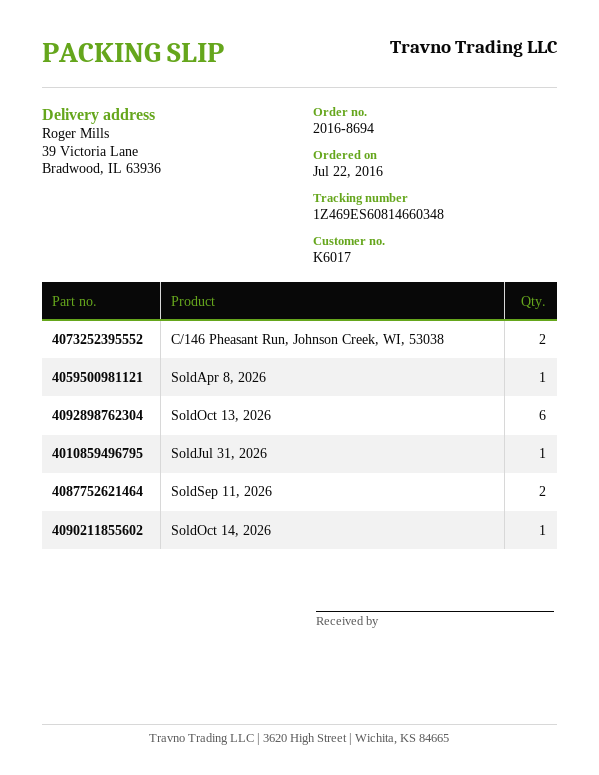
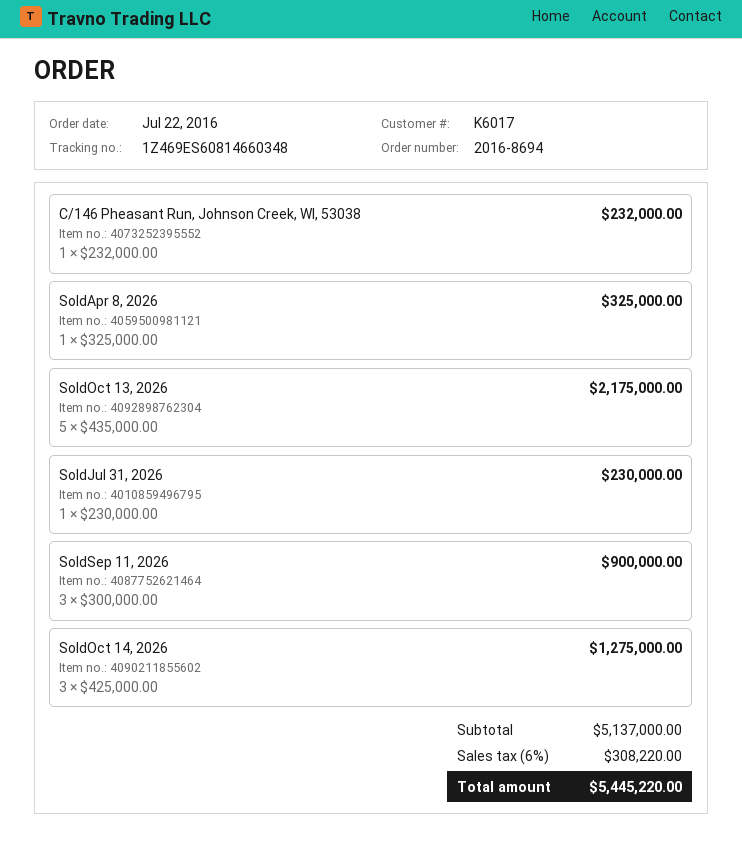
C/146 Pheasant Run, Johnson Creek, WI, 53038: 2 -> 1
SoldOct 13, 2026: 6 -> 5
SoldSep 11, 2026: 2 -> 3
SoldOct 14, 2026: 1 -> 3

